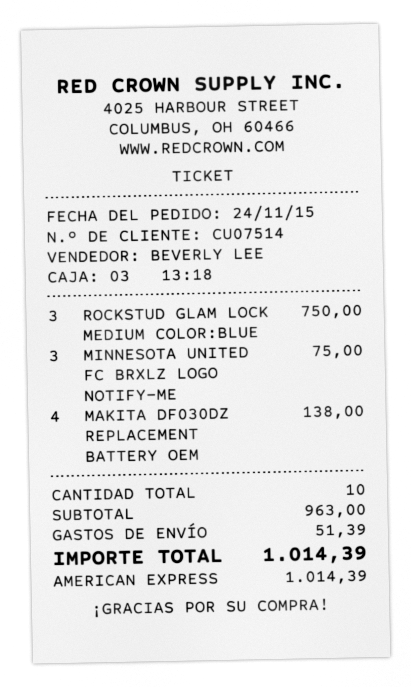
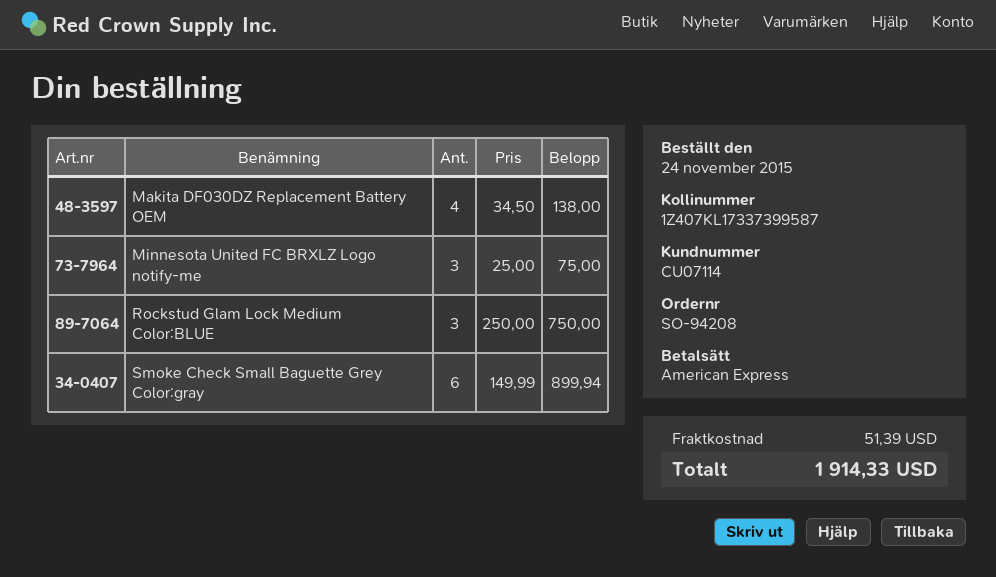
customer number: CU07514 -> CU07114
Smoke Check Small Baguette Grey Color:gray: none -> 6 for 899.94
total: 1014.39 -> 1914.33

